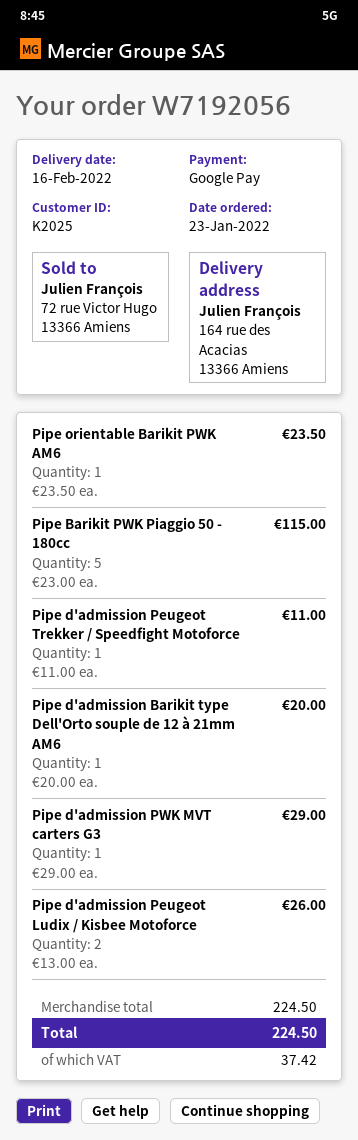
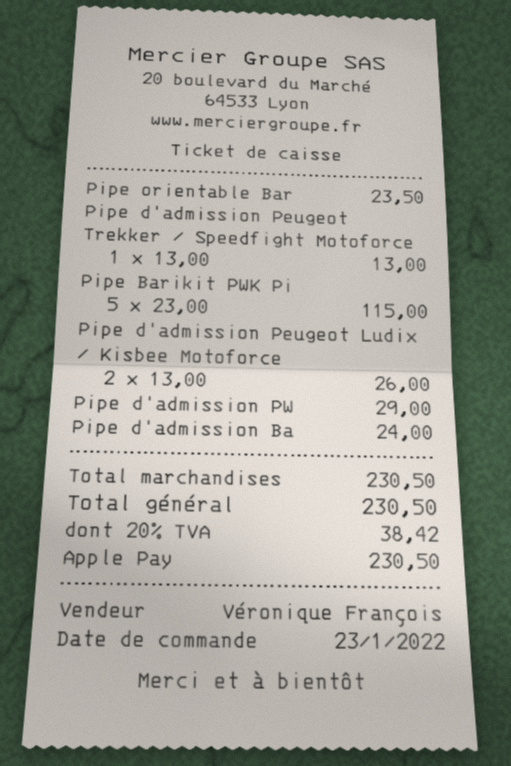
payment method: Google Pay -> Apple Pay
Pipe d'admission Peugeot Trekker / Speedfight Motoforce: 1 x 11.00 = 11.00 -> 1 x 13.00 = 13.00
Pipe d'admission Barikit type Dell'Orto souple de 12 à 21mm AM6: 1 x 20.00 = 20.00 -> 1 x 24.00 = 24.00
subtotal: 224.50 -> 230.50
tax: 37.42 -> 38.42
total: 224.50 -> 230.50

